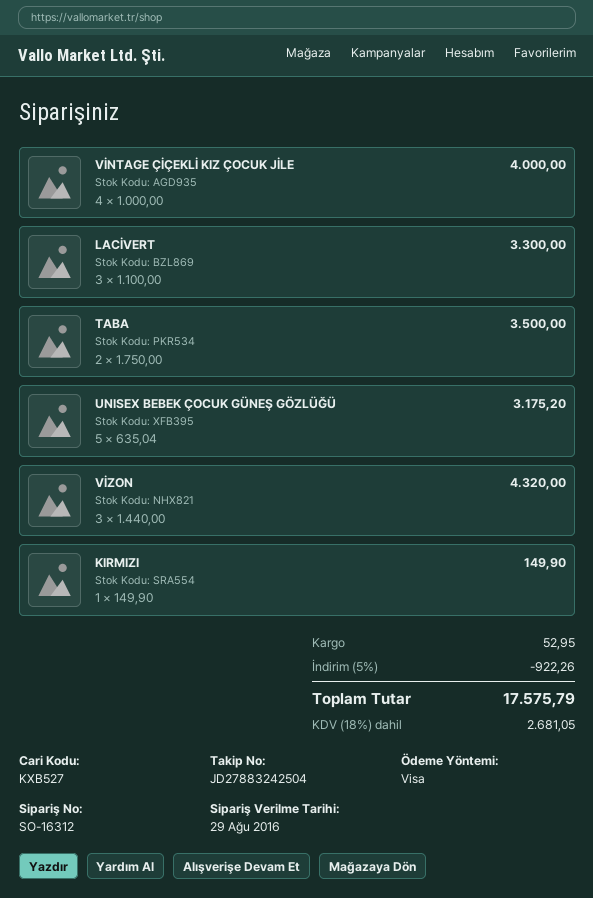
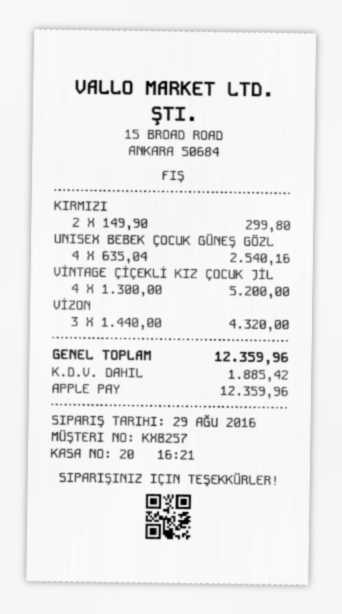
customer number: KXB527 -> KXB257
payment method: Visa -> Apple Pay
VİNTAGE ÇİÇEKLİ KIZ ÇOCUK JİLE: 4 x 1000.00 = 4000.00 -> 4 x 1300.00 = 5200.00
LACİVERT: 3 x 1100.00 = 3300.00 -> none
TABA: 2 x 1750.00 = 3500.00 -> none
UNISEX BEBEK ÇOCUK GÜNEŞ GÖZLÜĞÜ: 5 x 635.04 = 3175.20 -> 4 x 635.04 = 2540.16
KIRMIZI: 1 x 149.90 = 149.90 -> 2 x 149.90 = 299.80
discount: 5% = 922.26 -> none
shipping: 52.95 -> none
tax: 2681.05 -> 1885.42
total: 17575.79 -> 12359.96

